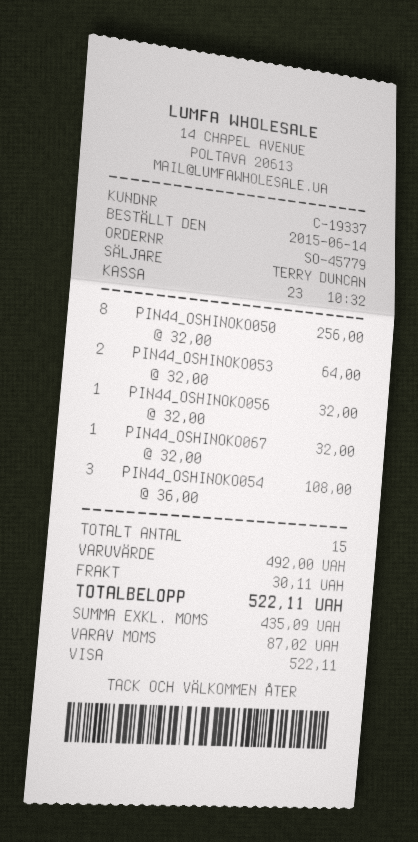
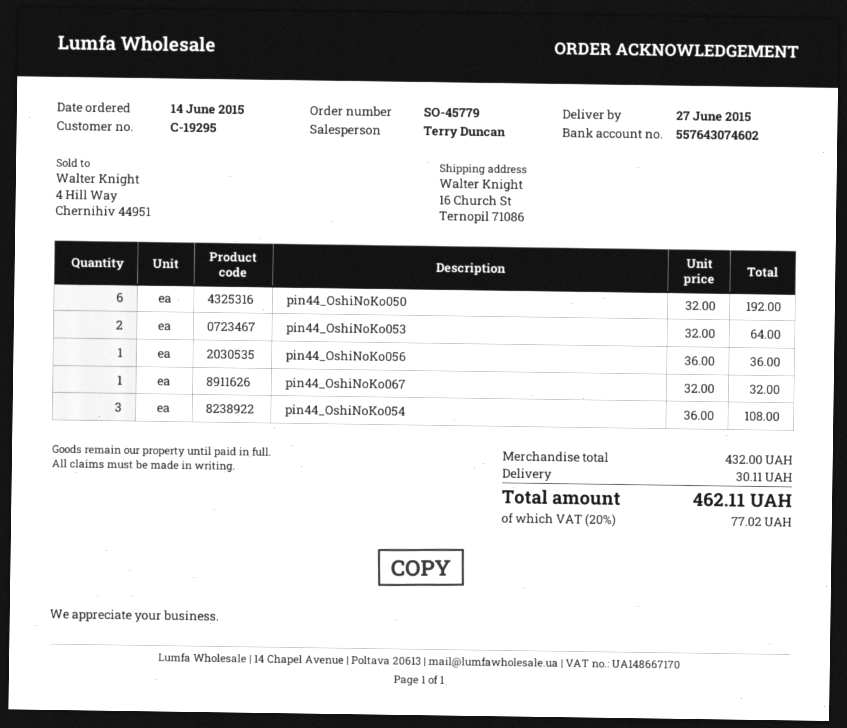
customer number: C-19337 -> C-19295
PIN44_OSHINOKO050: 8 x 32.00 = 256.00 -> 6 x 32.00 = 192.00
PIN44_OSHINOKO056: 1 x 32.00 = 32.00 -> 1 x 36.00 = 36.00
subtotal: 492.00 -> 432.00
tax: 87.02 -> 77.02
total: 522.11 -> 462.11

